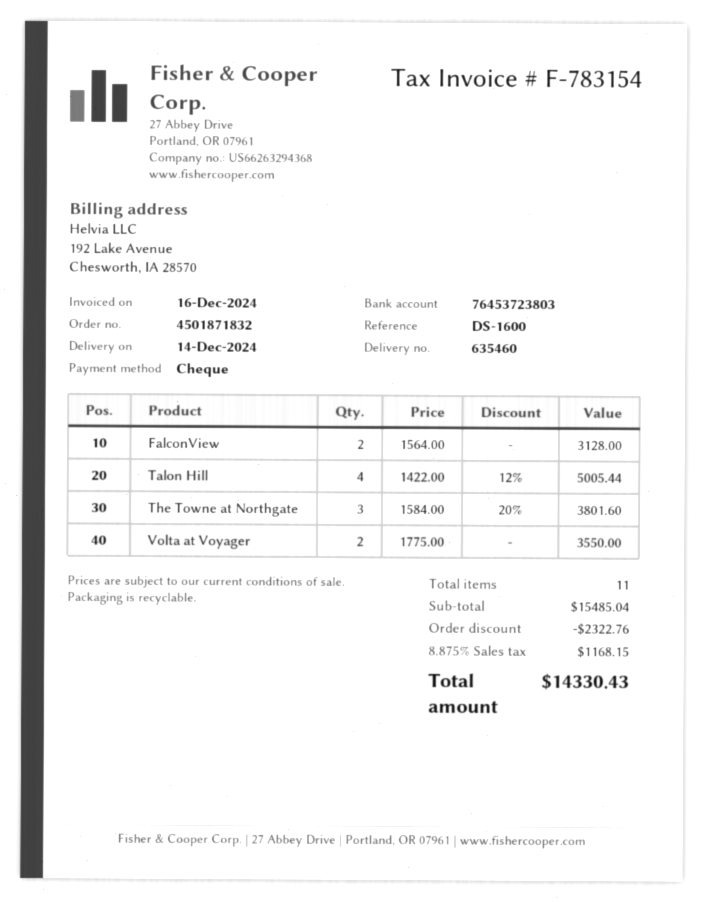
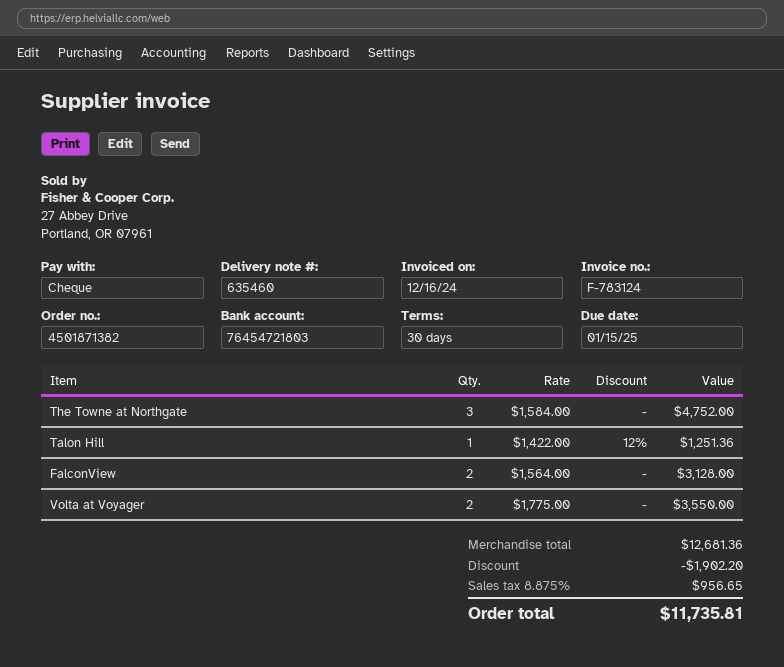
order number: 4501871832 -> 4501871382
invoice number: F-783154 -> F-783124
bank account: 76453723803 -> 76454721803
Talon Hill: 4 x 1422.00 - 12% = 5005.44 -> 1 x 1422.00 - 12% = 1251.36
The Towne at Northgate: 3 x 1584.00 - 20% = 3801.60 -> 3 x 1584.00 = 4752.00
subtotal: 15485.04 -> 12681.36
discount: 2322.76 -> 1902.20
tax: 8.875% = 1168.15 -> 8.875% = 956.65
total: 14330.43 -> 11735.81

